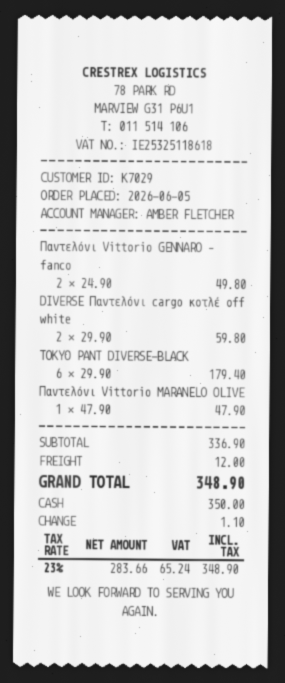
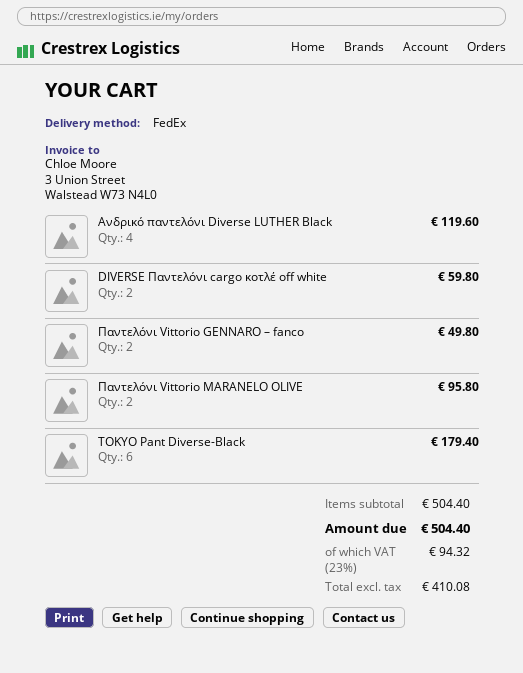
Παντελόνι Vittorio MARANELO OLIVE: 1 for 47.90 -> 2 for 95.80
Ανδρικό παντελόνι Diverse LUTHER Βlack: none -> 4 for 119.60
subtotal: 336.90 -> 504.40
shipping: 12.00 -> none
net: 283.66 -> 410.08
tax: 23% = 65.24 -> 23% = 94.32
total: 348.90 -> 504.40

